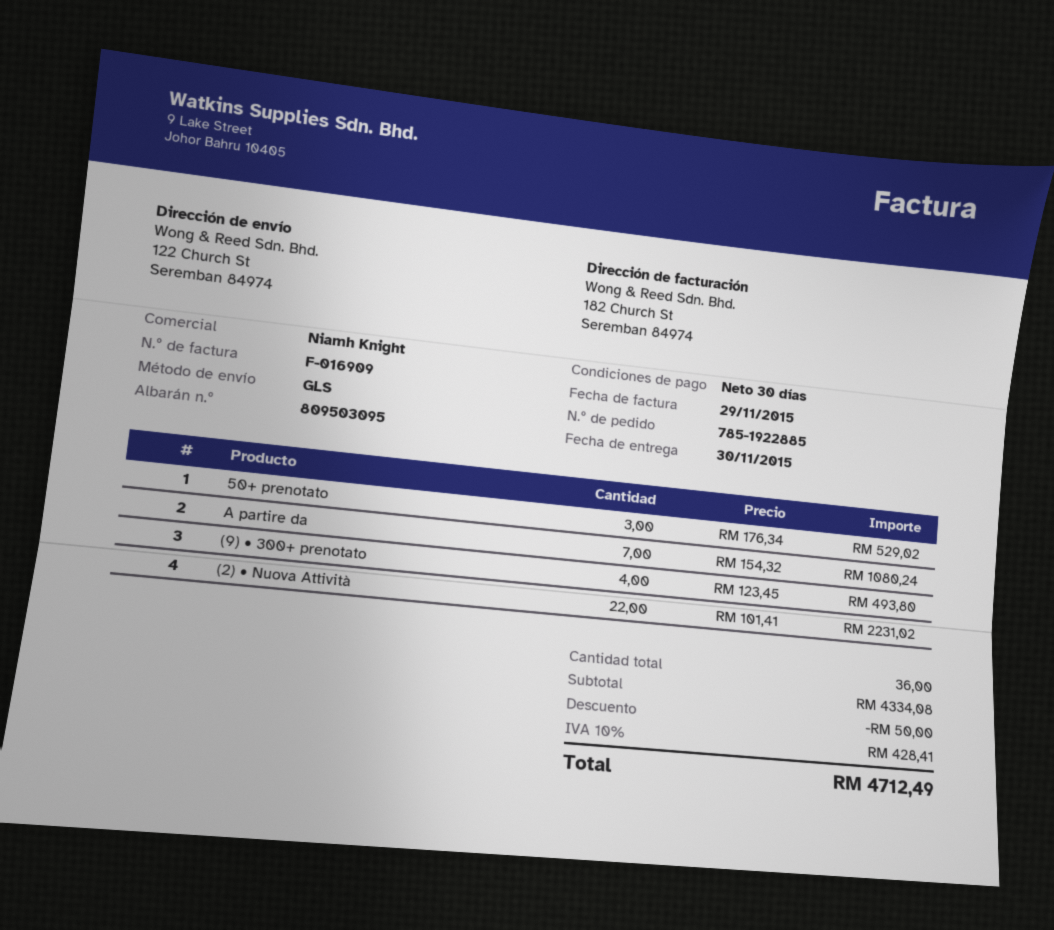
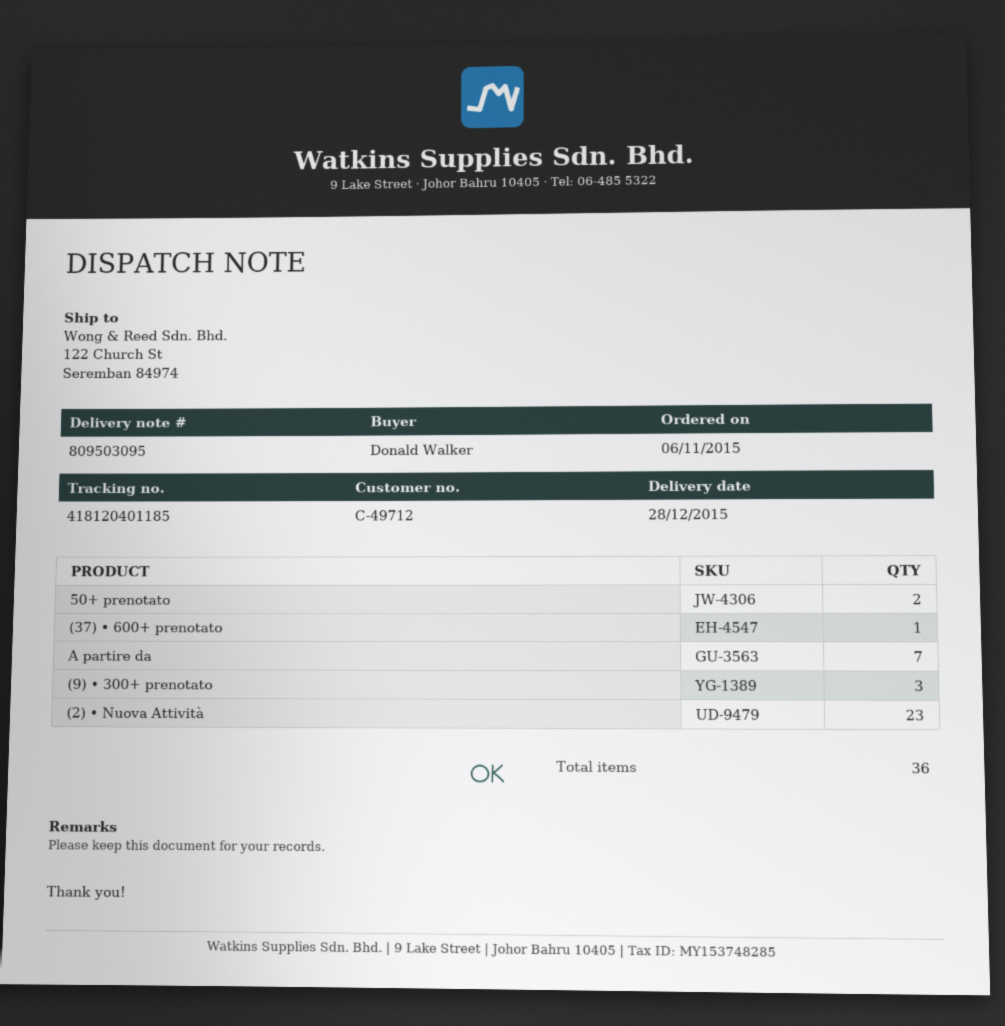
delivery date: 2015-11-30 -> 2015-12-28
50+ prenotato: 3 -> 2
(9) • 300+ prenotato: 4 -> 3
(2) • Nuova Attività: 22 -> 23
(37) • 600+ prenotato: none -> 1

